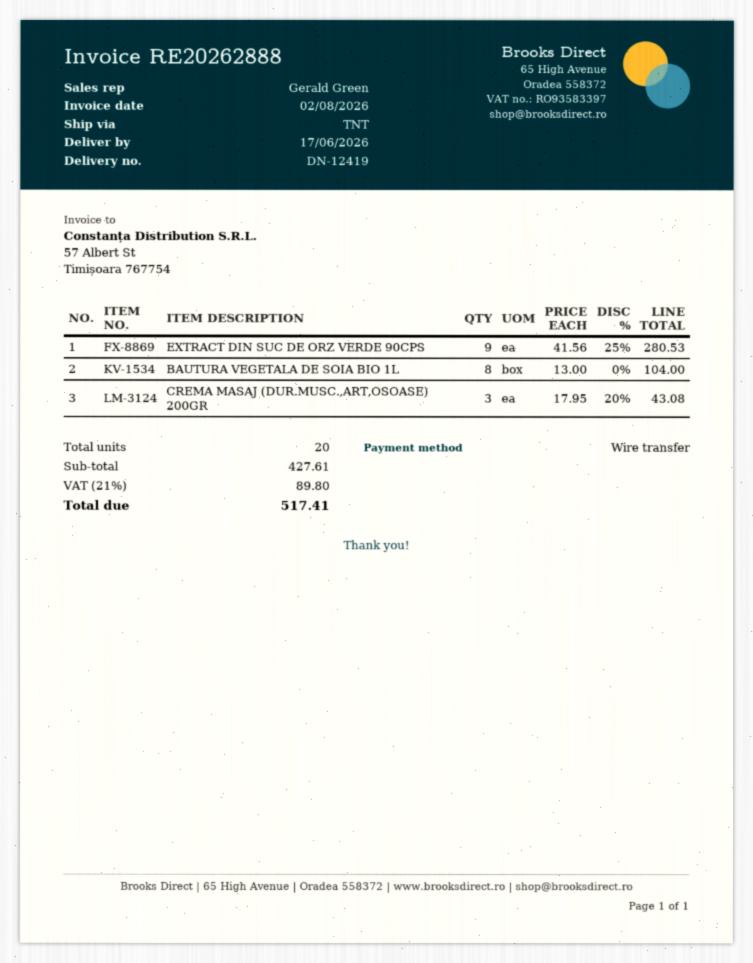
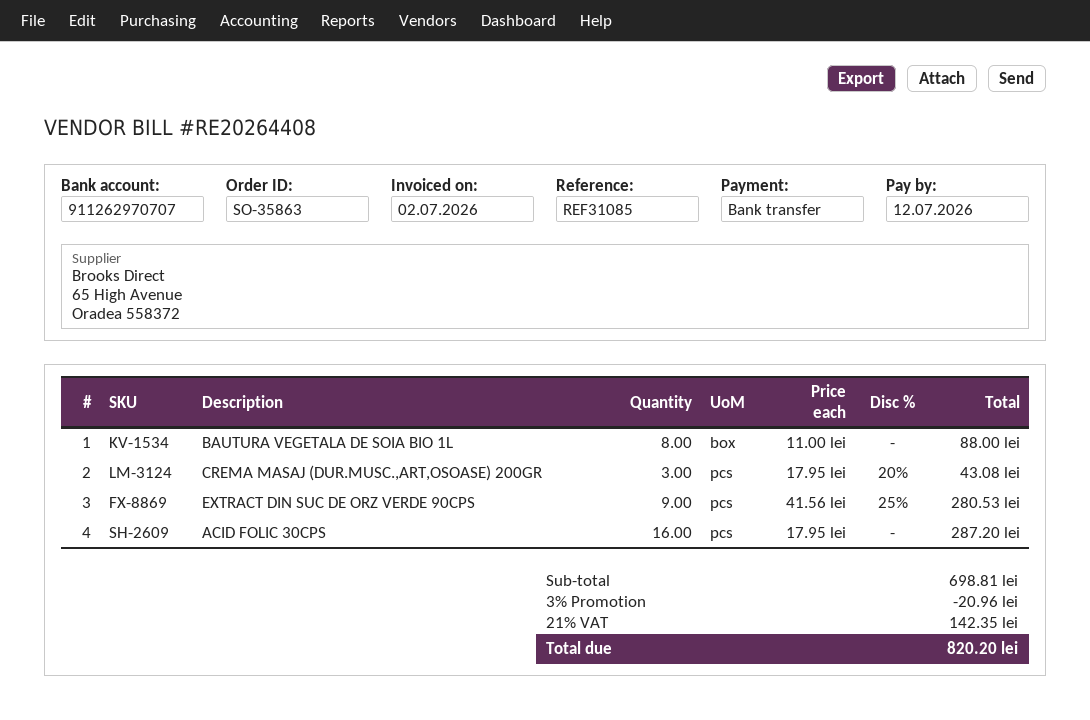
invoice number: RE20262888 -> RE20264408
invoice date: 2026-08-02 -> 2026-07-02
BAUTURA VEGETALA DE SOIA BIO 1L: 8 x 13.00 = 104.00 -> 8 x 11.00 = 88.00
ACID FOLIC 30CPS: none -> 16 x 17.95 = 287.20
subtotal: 427.61 -> 698.81
discount: none -> 3% = 20.96
tax: 21% = 89.80 -> 21% = 142.35
total: 517.41 -> 820.20

